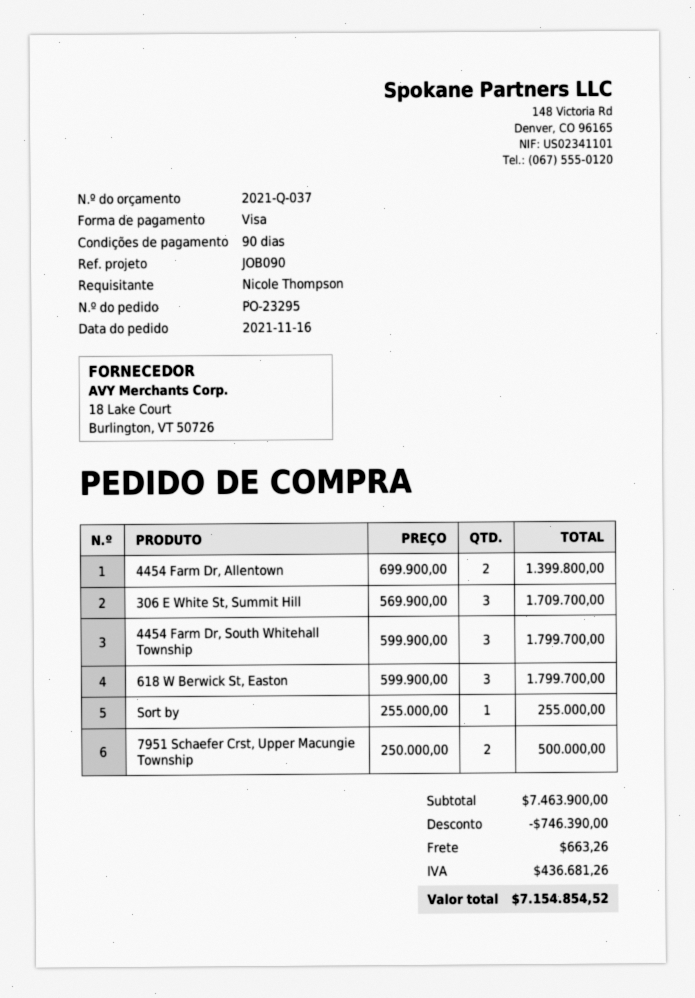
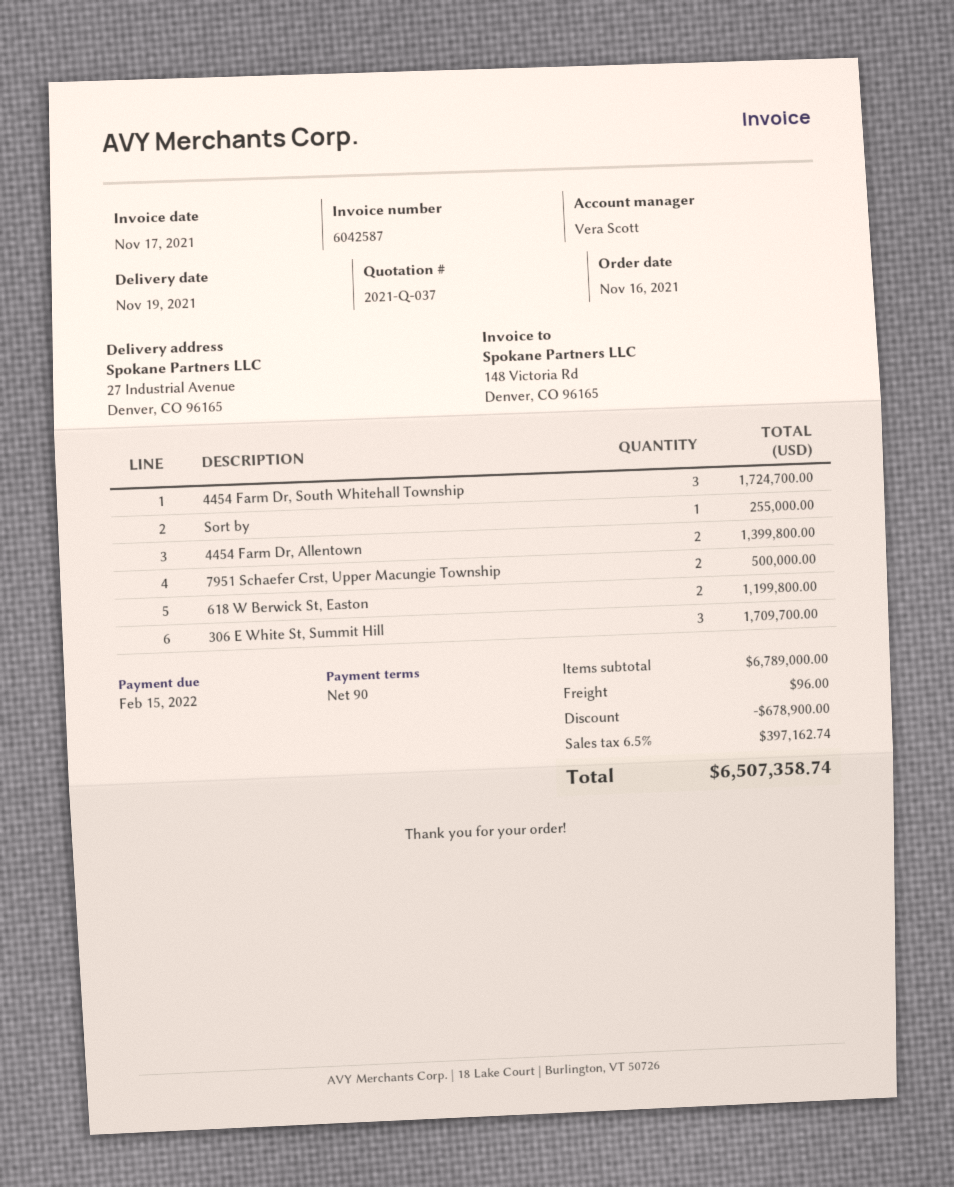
4454 Farm Dr, South Whitehall Township: 3 for 1799700.00 -> 3 for 1724700.00
618 W Berwick St, Easton: 3 for 1799700.00 -> 2 for 1199800.00
subtotal: 7463900.00 -> 6789000.00
discount: 746390.00 -> 678900.00
shipping: 663.26 -> 96.00
tax: 436681.26 -> 397162.74
total: 7154854.52 -> 6507358.74

